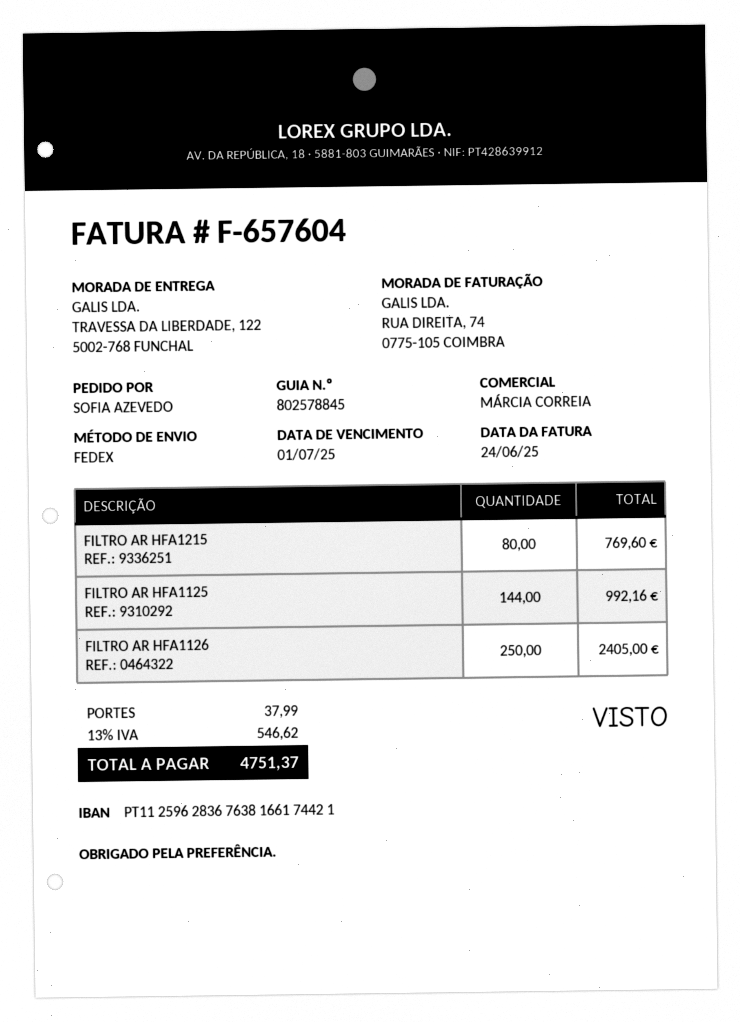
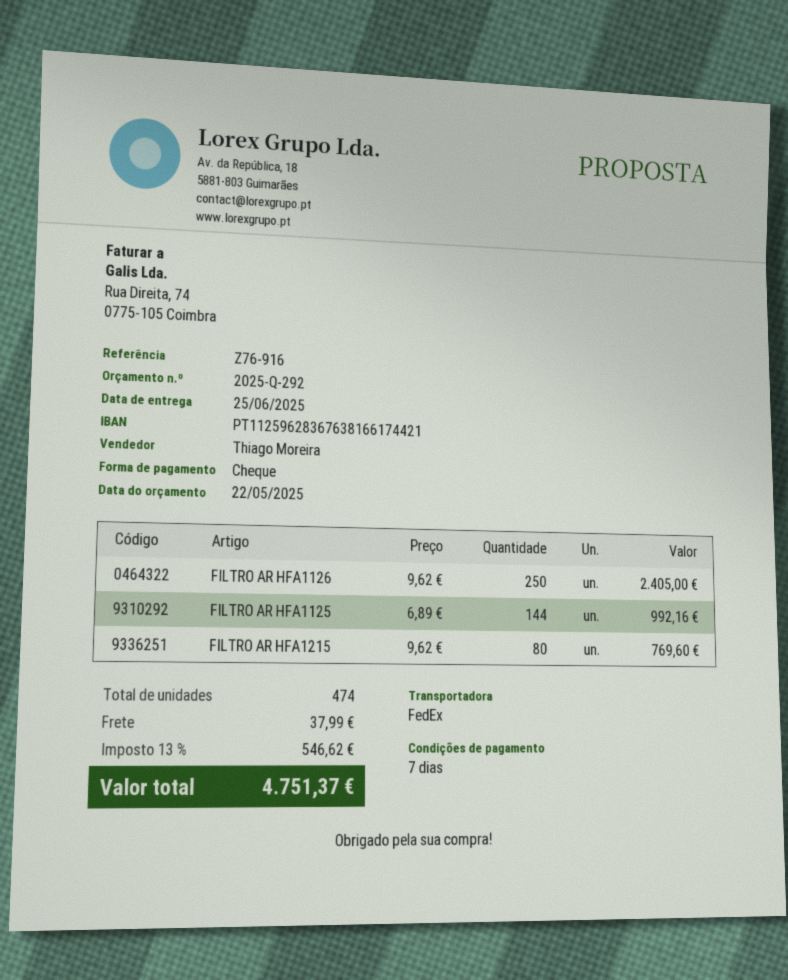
sales rep: MÁRCIA CORREIA -> Thiago Moreira

